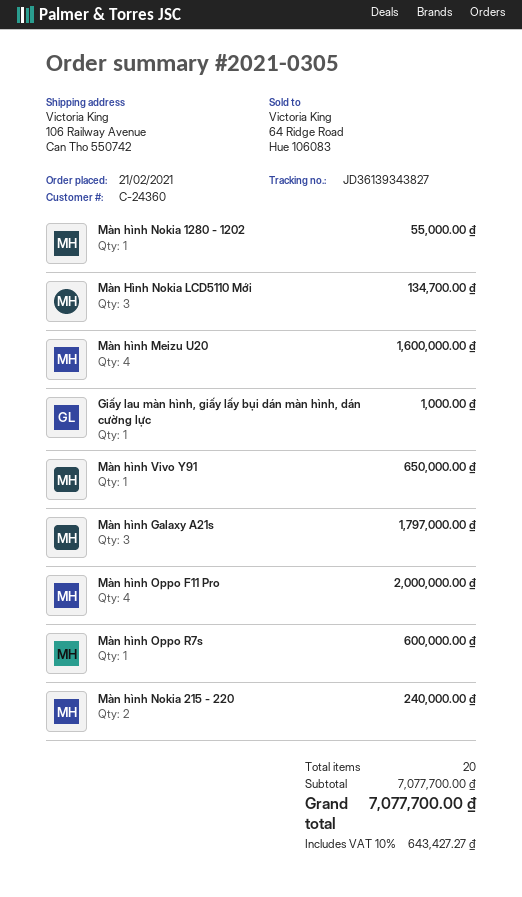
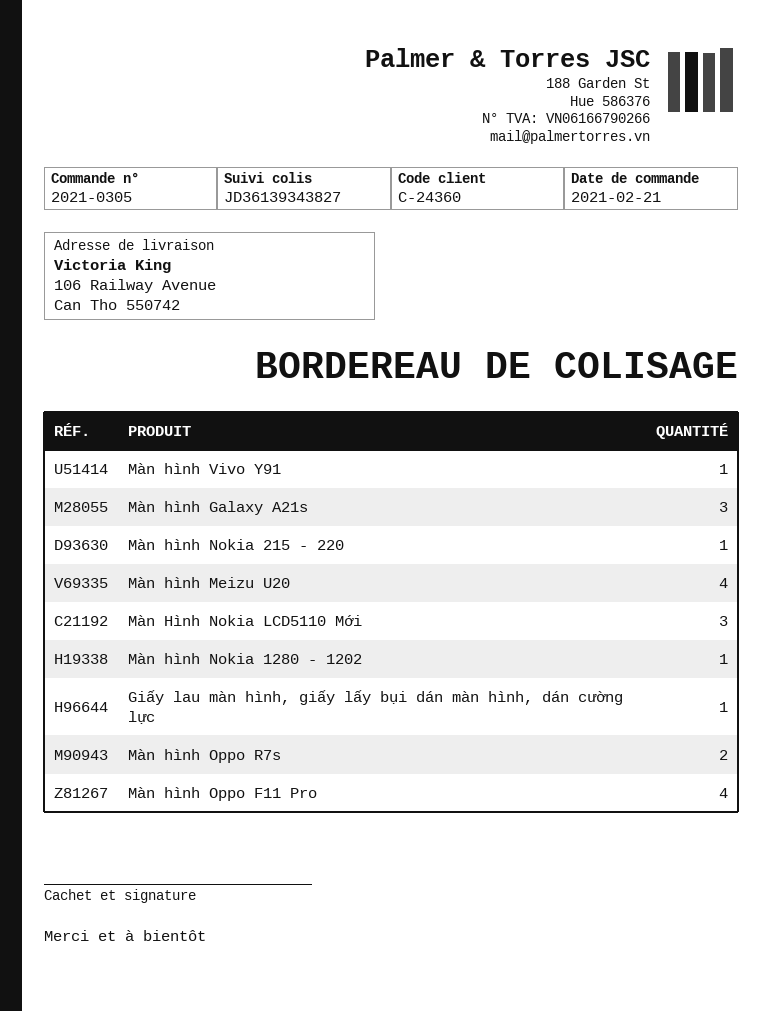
Màn hình Oppo R7s: 1 -> 2
Màn hình Nokia 215 - 220: 2 -> 1

